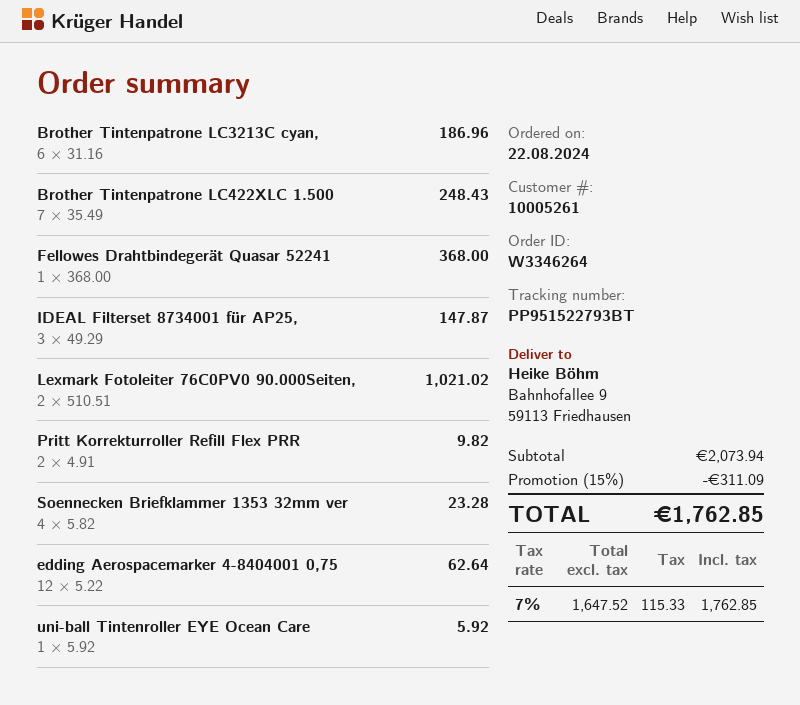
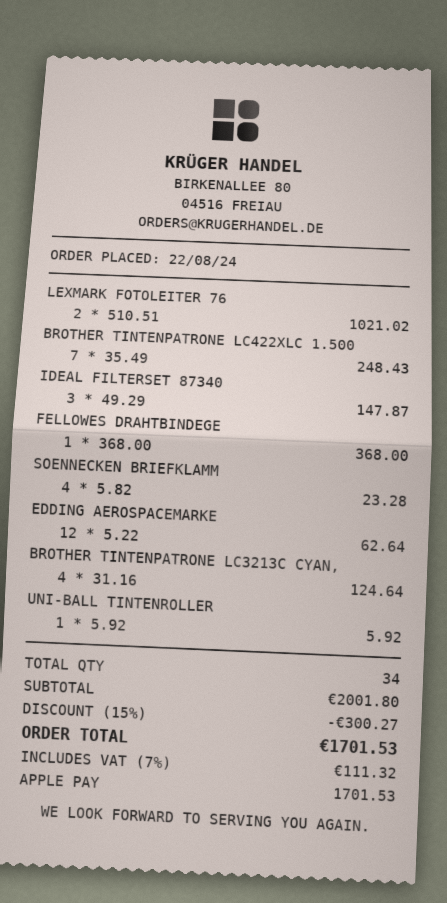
Brother Tintenpatrone LC3213C cyan,: 6 x 31.16 = 186.96 -> 4 x 31.16 = 124.64
Pritt Korrekturroller Refill Flex PRR: 2 x 4.91 = 9.82 -> none
subtotal: 2073.94 -> 2001.80
discount: 15% = 311.09 -> 15% = 300.27
tax: 7% = 115.33 -> 7% = 111.32
total: 1762.85 -> 1701.53

